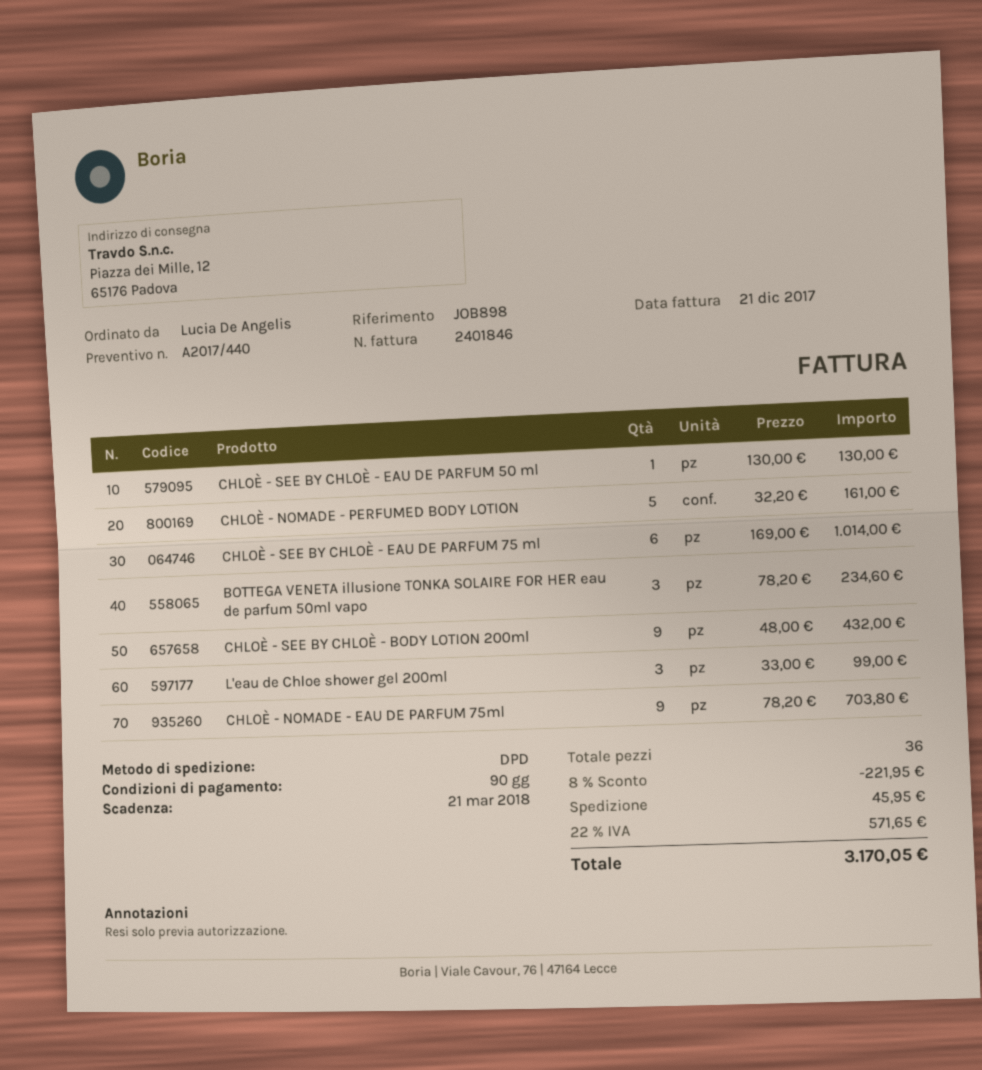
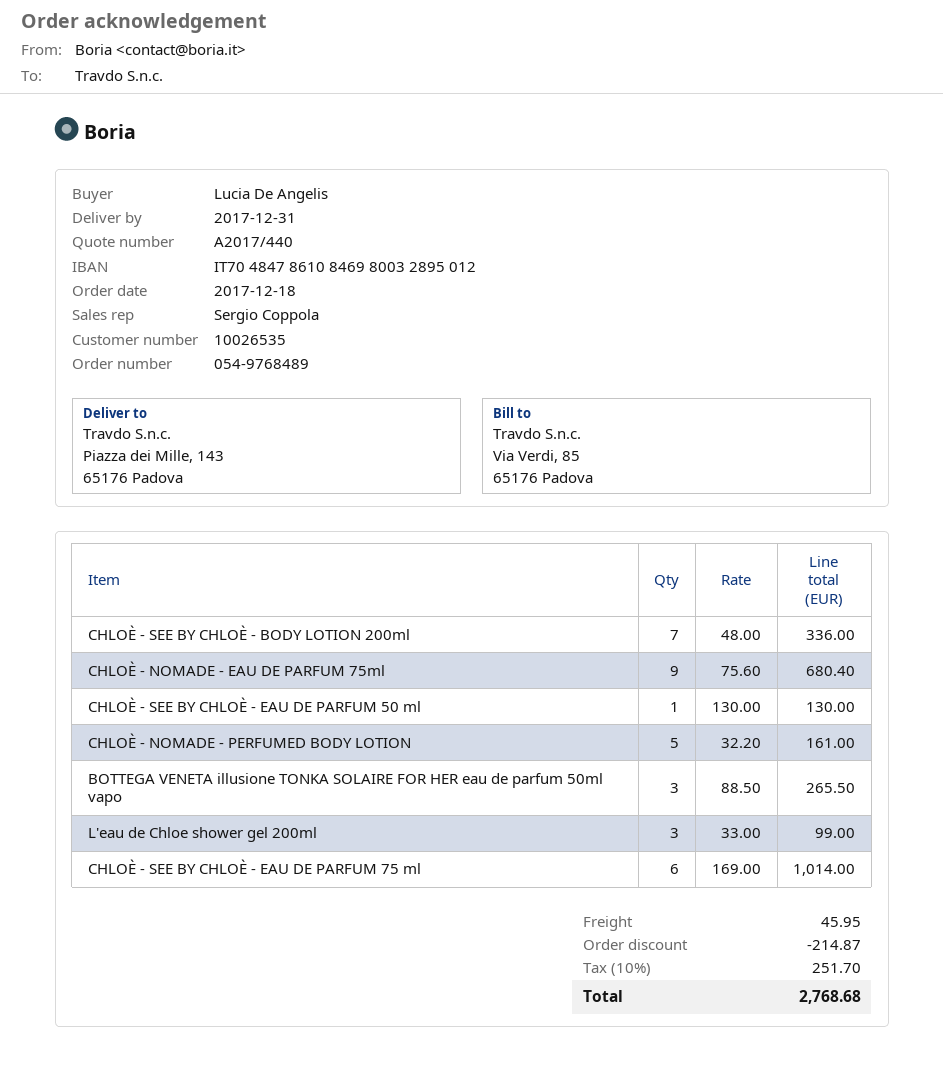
ship to: Piazza dei Mille, 12, 65176 Padova -> Piazza dei Mille, 143, 65176 Padova
BOTTEGA VENETA illusione TONKA SOLAIRE FOR HER eau de parfum 50ml vapo: 3 x 78.20 = 234.60 -> 3 x 88.50 = 265.50
CHLOÈ - SEE BY CHLOÈ - BODY LOTION 200ml: 9 x 48.00 = 432.00 -> 7 x 48.00 = 336.00
CHLOÈ - NOMADE - EAU DE PARFUM 75ml: 9 x 78.20 = 703.80 -> 9 x 75.60 = 680.40
discount: 221.95 -> 214.87
tax: 22% = 571.65 -> 10% = 251.70
total: 3170.05 -> 2768.68

